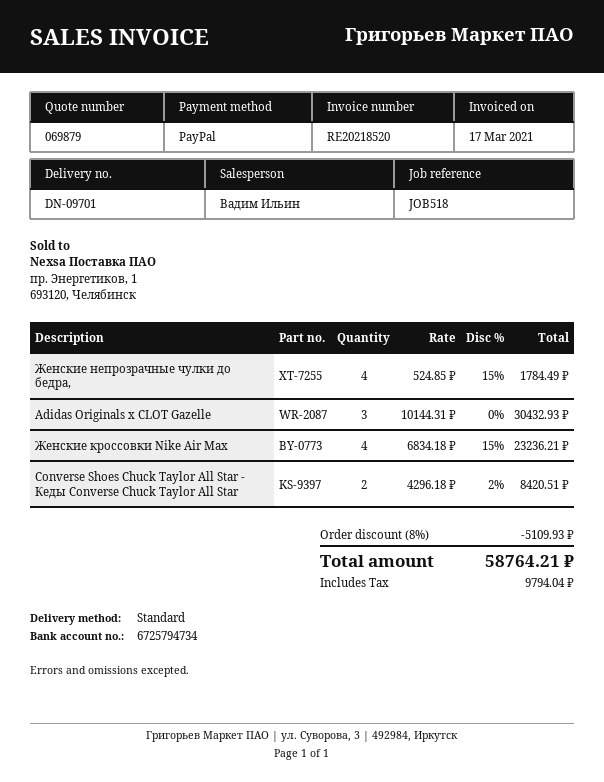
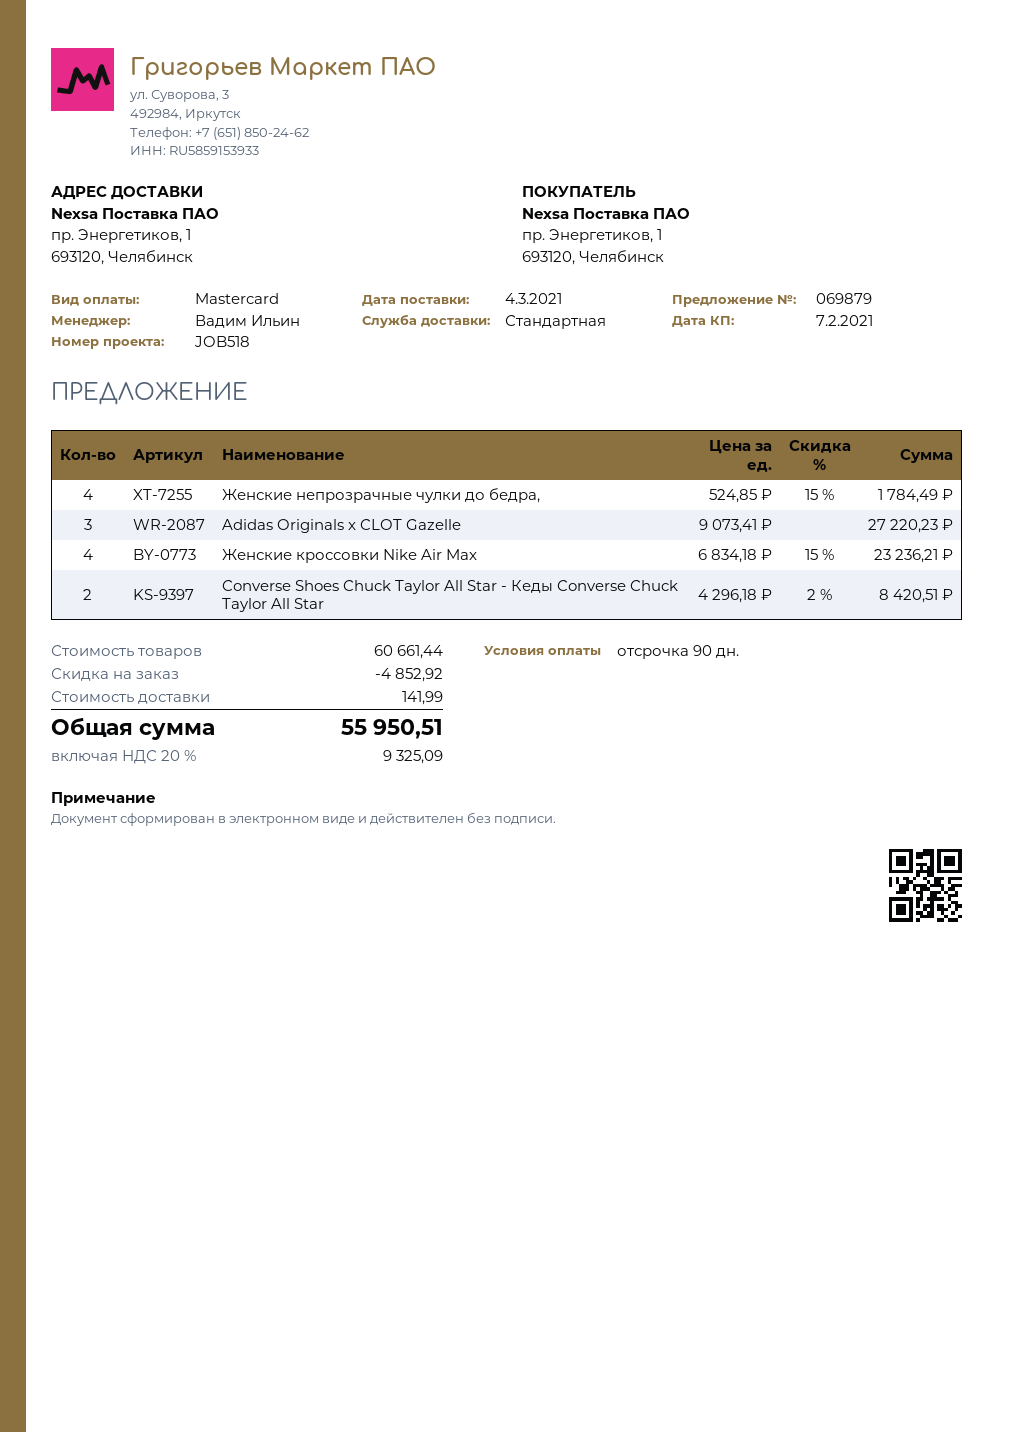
payment method: PayPal -> Mastercard
Adidas Originals x CLOT Gazelle: 3 x 10144.31 = 30432.93 -> 3 x 9073.41 = 27220.23
discount: 5109.93 -> 4852.92
shipping: none -> 141.99
tax: 9794.04 -> 9325.09
total: 58764.21 -> 55950.51

